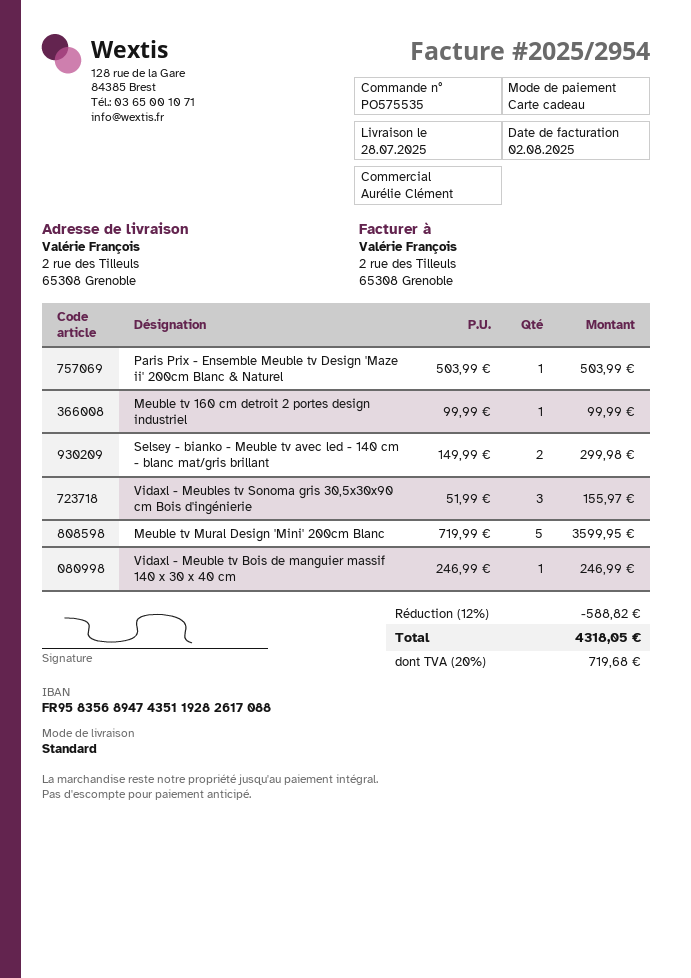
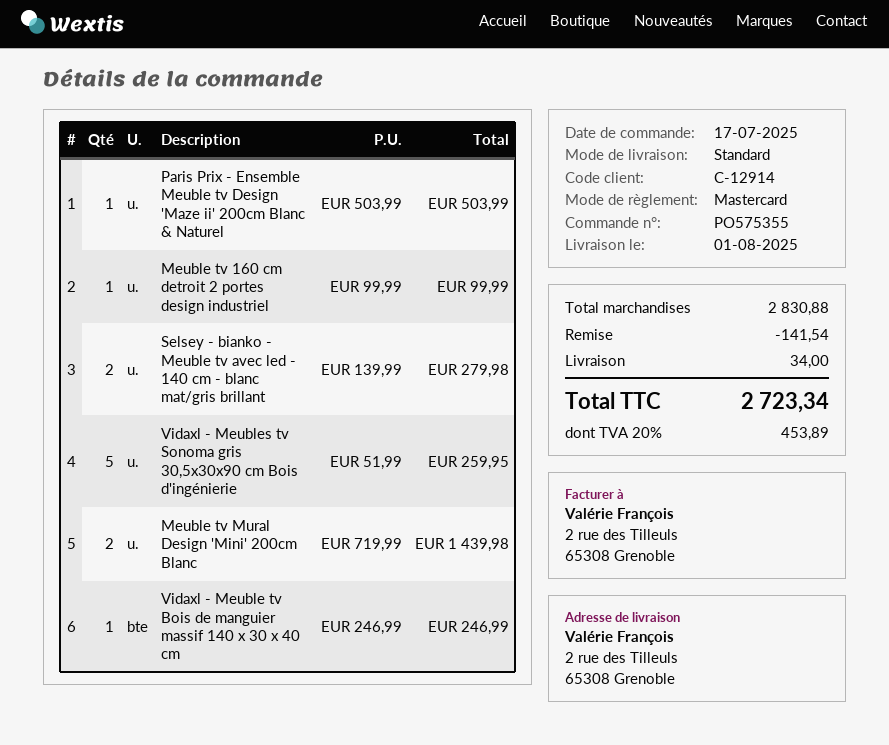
order number: PO575535 -> PO575355
delivery date: 2025-07-28 -> 2025-08-01
payment method: gift card -> Mastercard
Selsey - bianko - Meuble tv avec led - 140 cm - blanc mat/gris brillant: 2 x 149.99 = 299.98 -> 2 x 139.99 = 279.98
Vidaxl - Meubles tv Sonoma gris 30,5x30x90 cm Bois d'ingénierie: 3 x 51.99 = 155.97 -> 5 x 51.99 = 259.95
Meuble tv Mural Design 'Mini' 200cm Blanc: 5 x 719.99 = 3599.95 -> 2 x 719.99 = 1439.98
discount: 588.82 -> 141.54
shipping: none -> 34.00
tax: 20% = 719.68 -> 20% = 453.89
total: 4318.05 -> 2723.34

